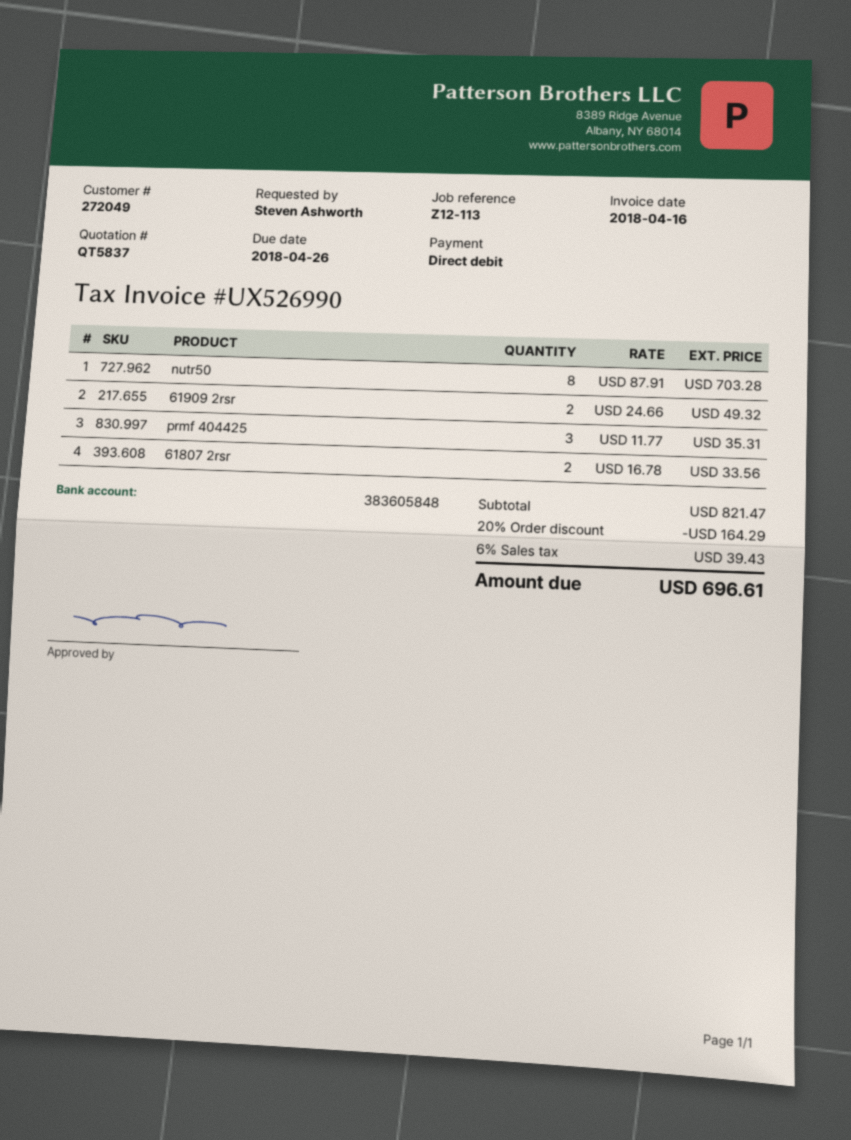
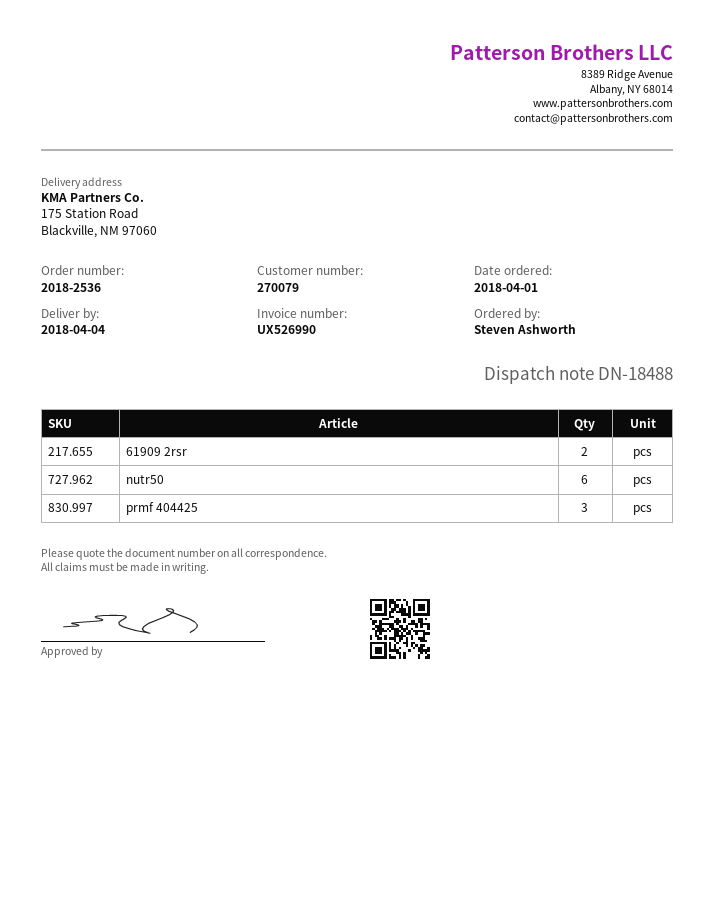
customer number: 272049 -> 270079
nutr50: 8 -> 6
61807 2rsr: 2 -> none

